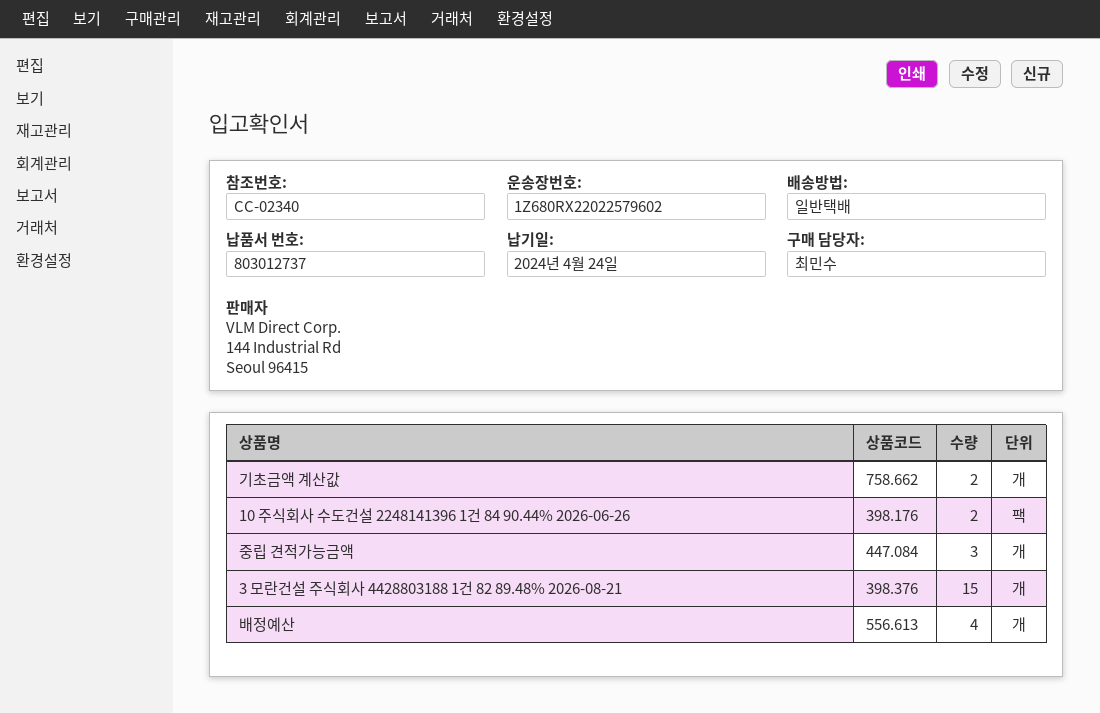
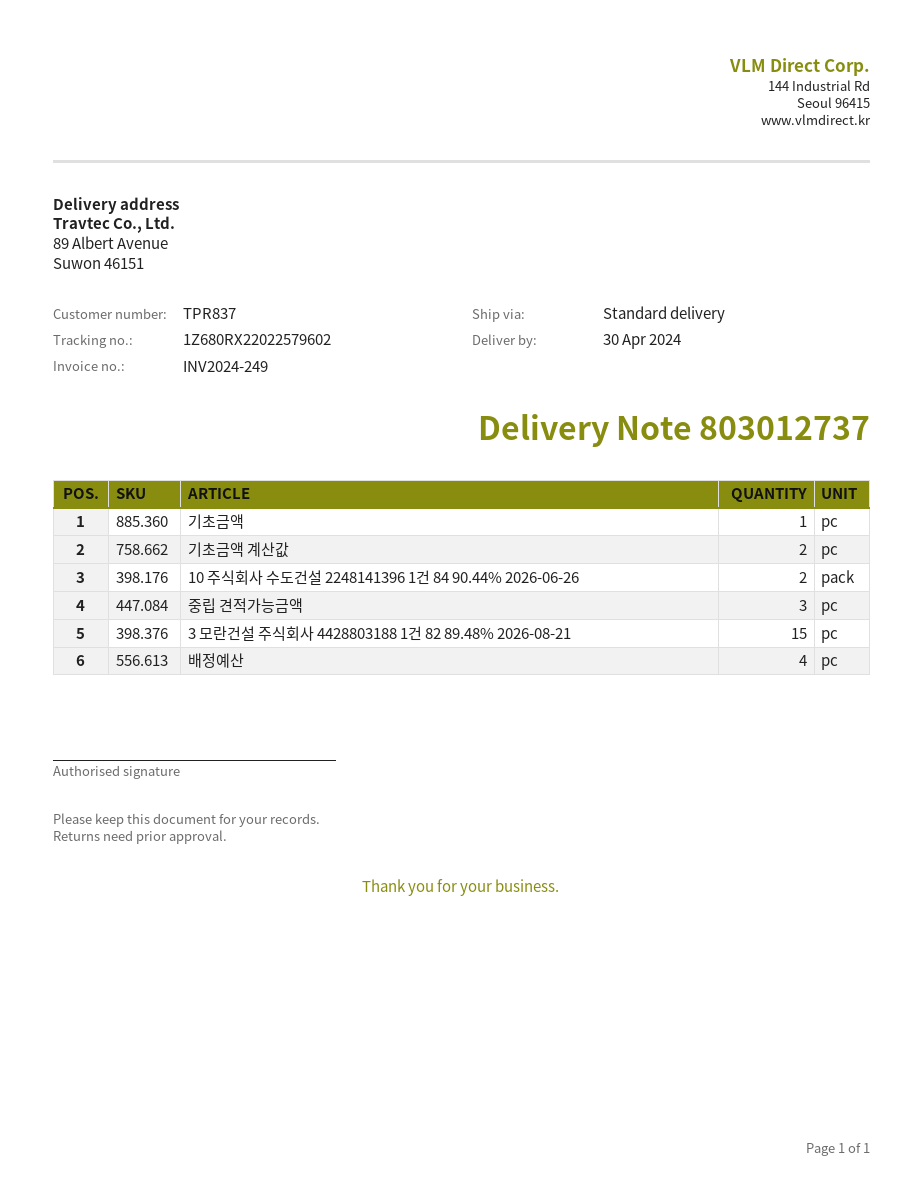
delivery date: 2024-04-24 -> 2024-04-30
기초금액: none -> 1

